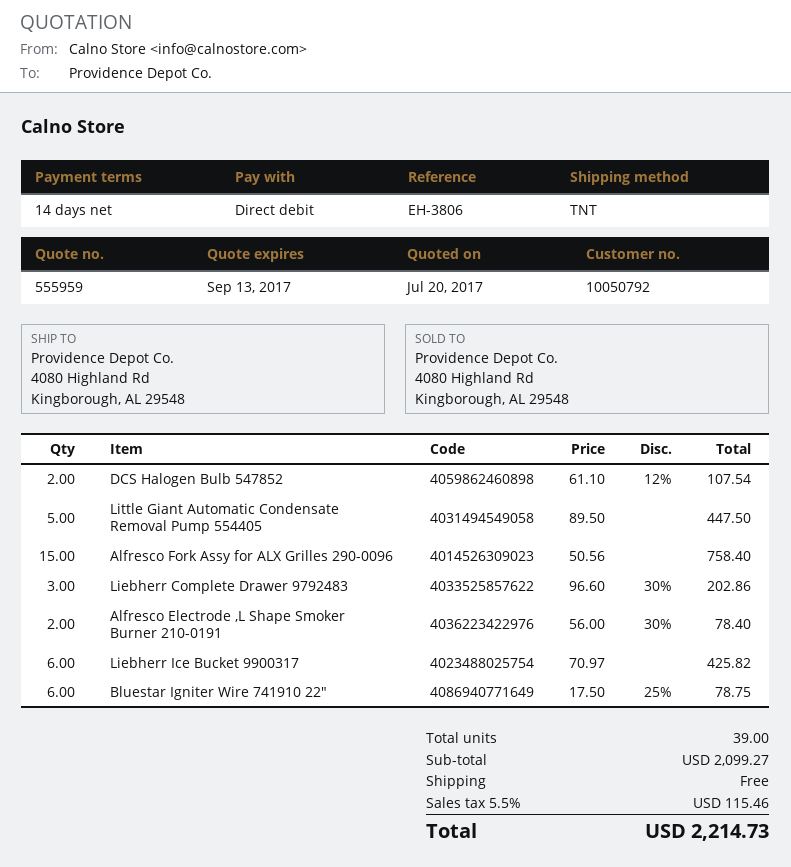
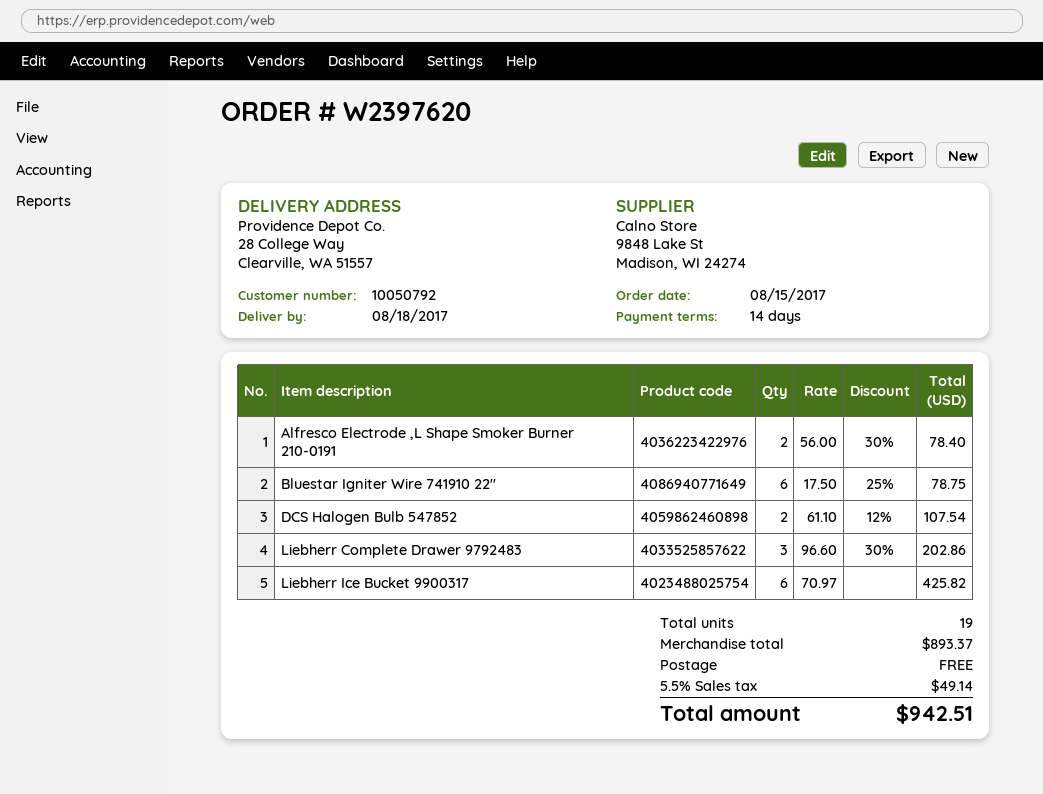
ship to: 4080 Highland Rd, Kingborough, AL 29548 -> 28 College Way, Clearville, WA 51557
Little Giant Automatic Condensate Removal Pump 554405: 5 x 89.50 = 447.50 -> none
Alfresco Fork Assy for ALX Grilles 290-0096: 15 x 50.56 = 758.40 -> none
total quantity: 39 -> 19
subtotal: 2099.27 -> 893.37
tax: 5.5% = 115.46 -> 5.5% = 49.14
total: 2214.73 -> 942.51

